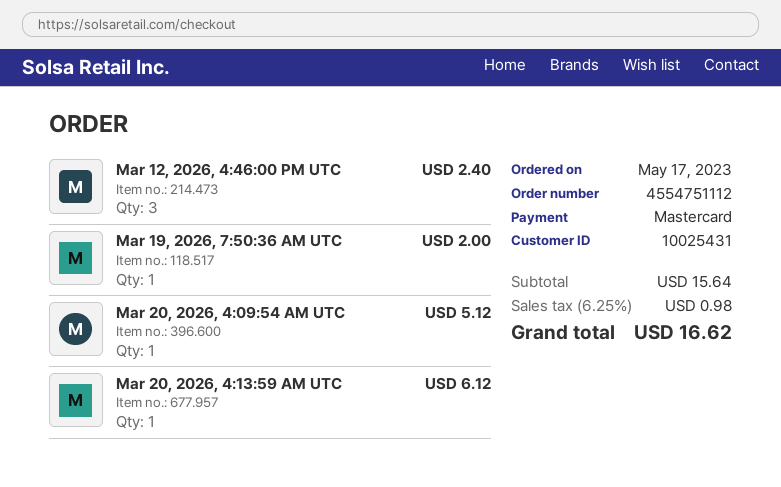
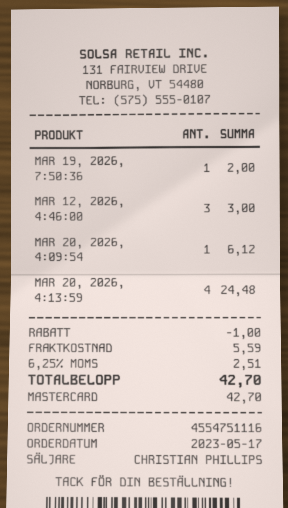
order number: 4554751112 -> 4554751116
Mar 12, 2026, 4:46:00 PM UTC: 3 for 2.40 -> 3 for 3.00
Mar 20, 2026, 4:09:54 AM UTC: 1 for 5.12 -> 1 for 6.12
Mar 20, 2026, 4:13:59 AM UTC: 1 for 6.12 -> 4 for 24.48
discount: none -> 1.00
shipping: none -> 5.59
tax: 6.25% = 0.98 -> 6.25% = 2.51
total: 16.62 -> 42.70

